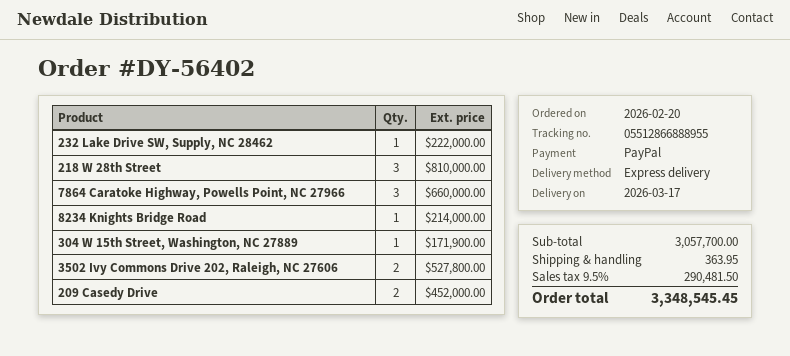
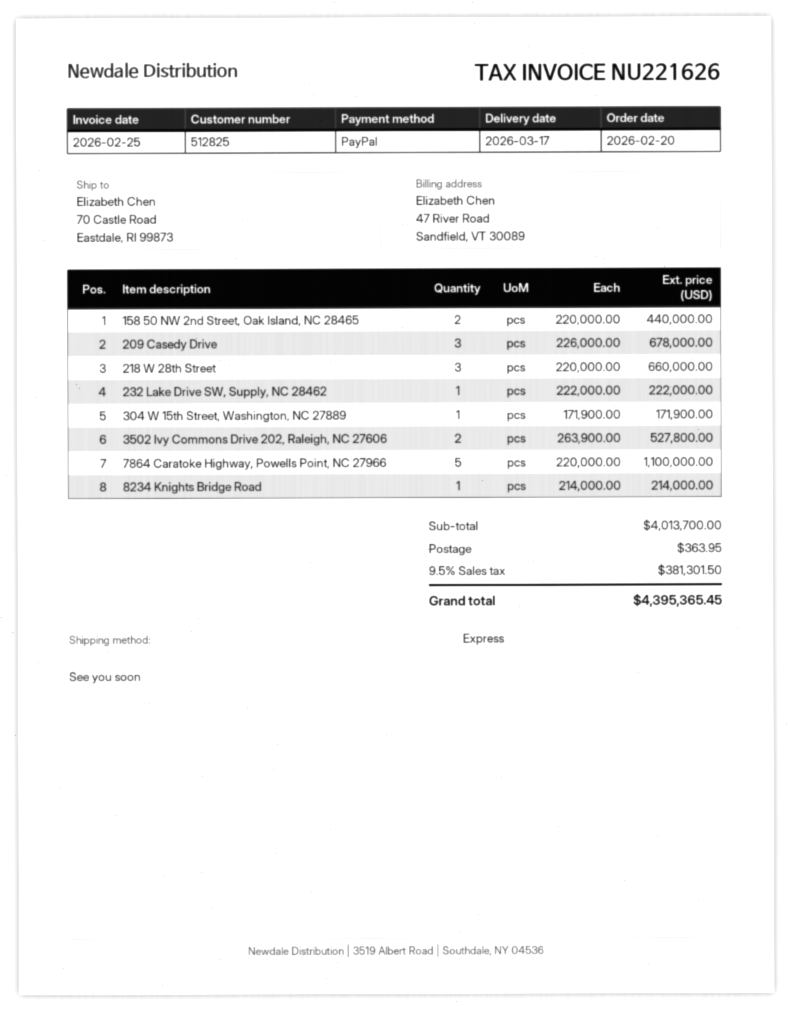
218 W 28th Street: 3 for 810000.00 -> 3 for 660000.00
7864 Caratoke Highway, Powells Point, NC 27966: 3 for 660000.00 -> 5 for 1100000.00
209 Casedy Drive: 2 for 452000.00 -> 3 for 678000.00
158 50 NW 2nd Street, Oak Island, NC 28465: none -> 2 for 440000.00
subtotal: 3057700.00 -> 4013700.00
tax: 9.5% = 290481.50 -> 9.5% = 381301.50
total: 3348545.45 -> 4395365.45

